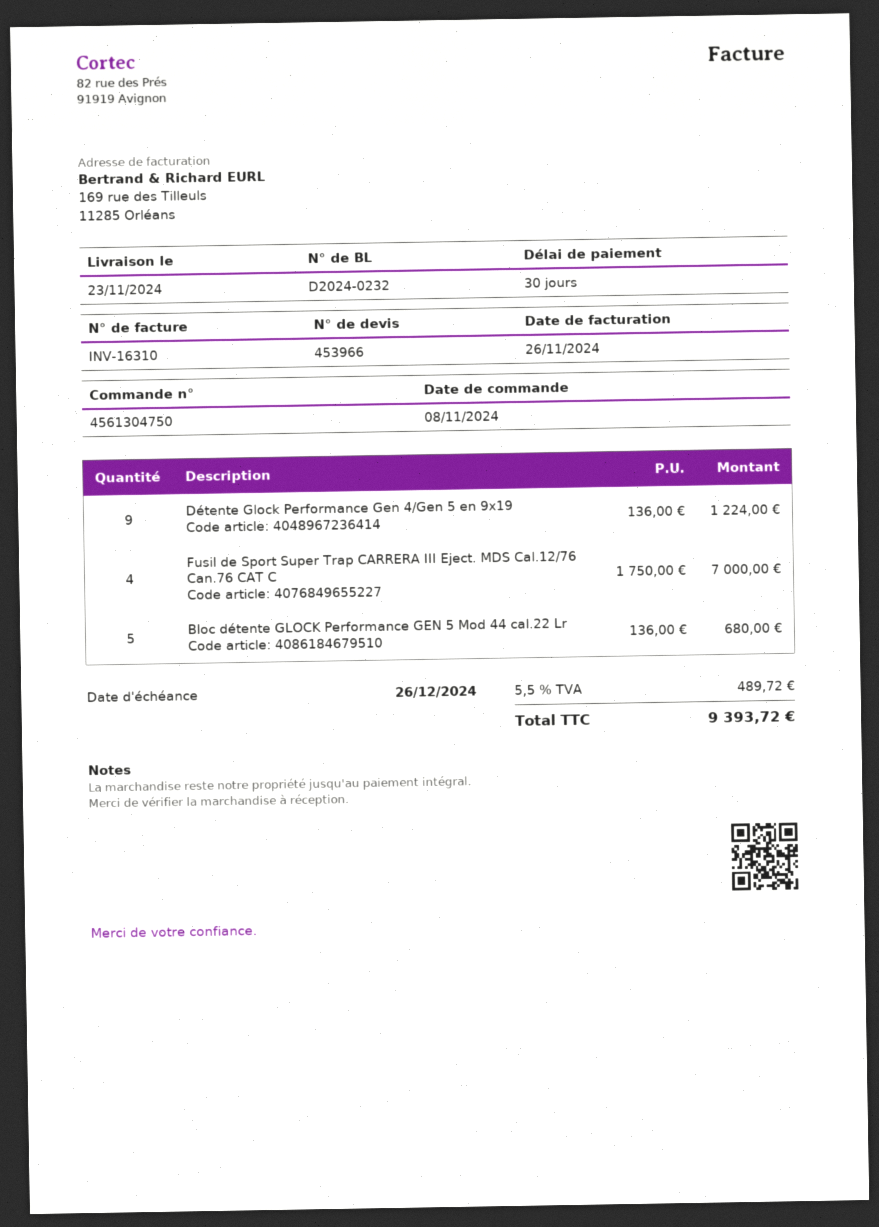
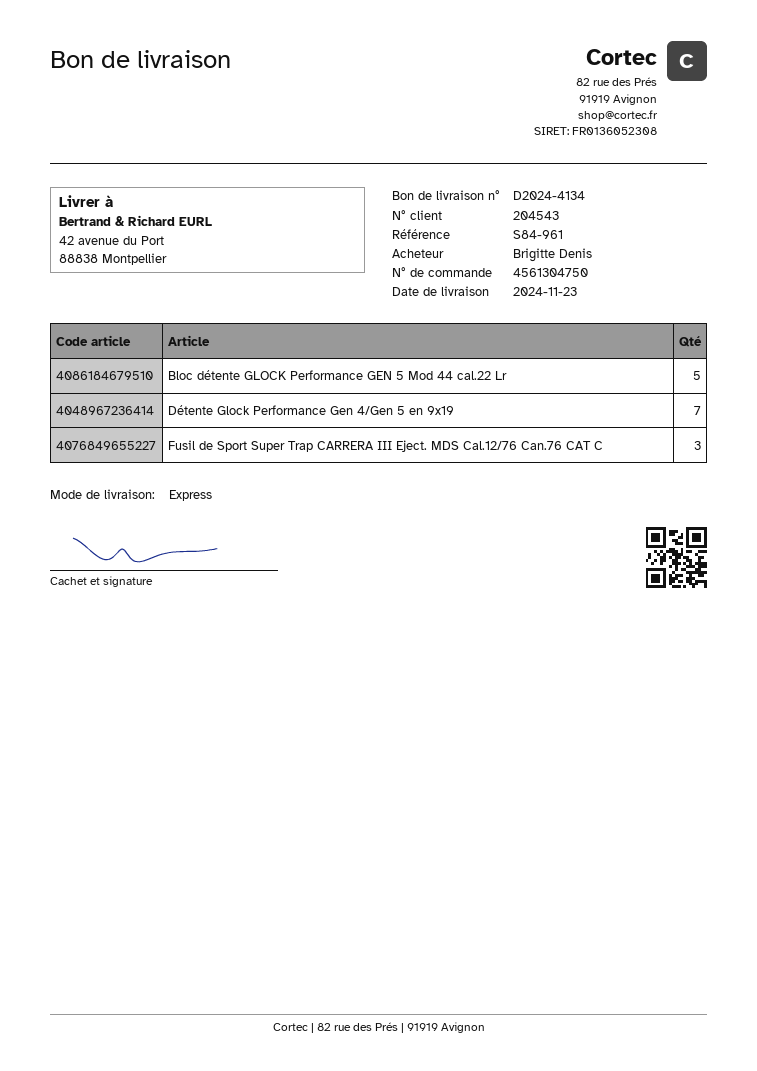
delivery note number: D2024-0232 -> D2024-4134
Détente Glock Performance Gen 4/Gen 5 en 9x19: 9 -> 7
Fusil de Sport Super Trap CARRERA III Eject. MDS Cal.12/76 Can.76 CAT C: 4 -> 3

